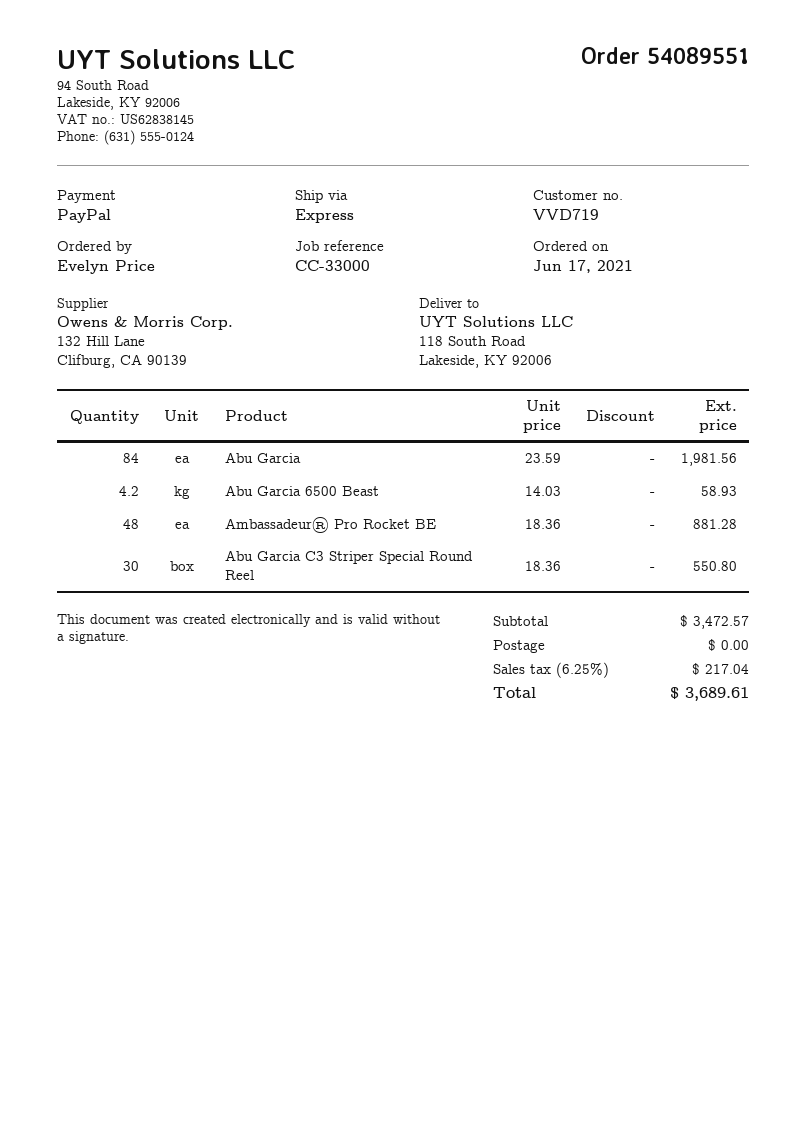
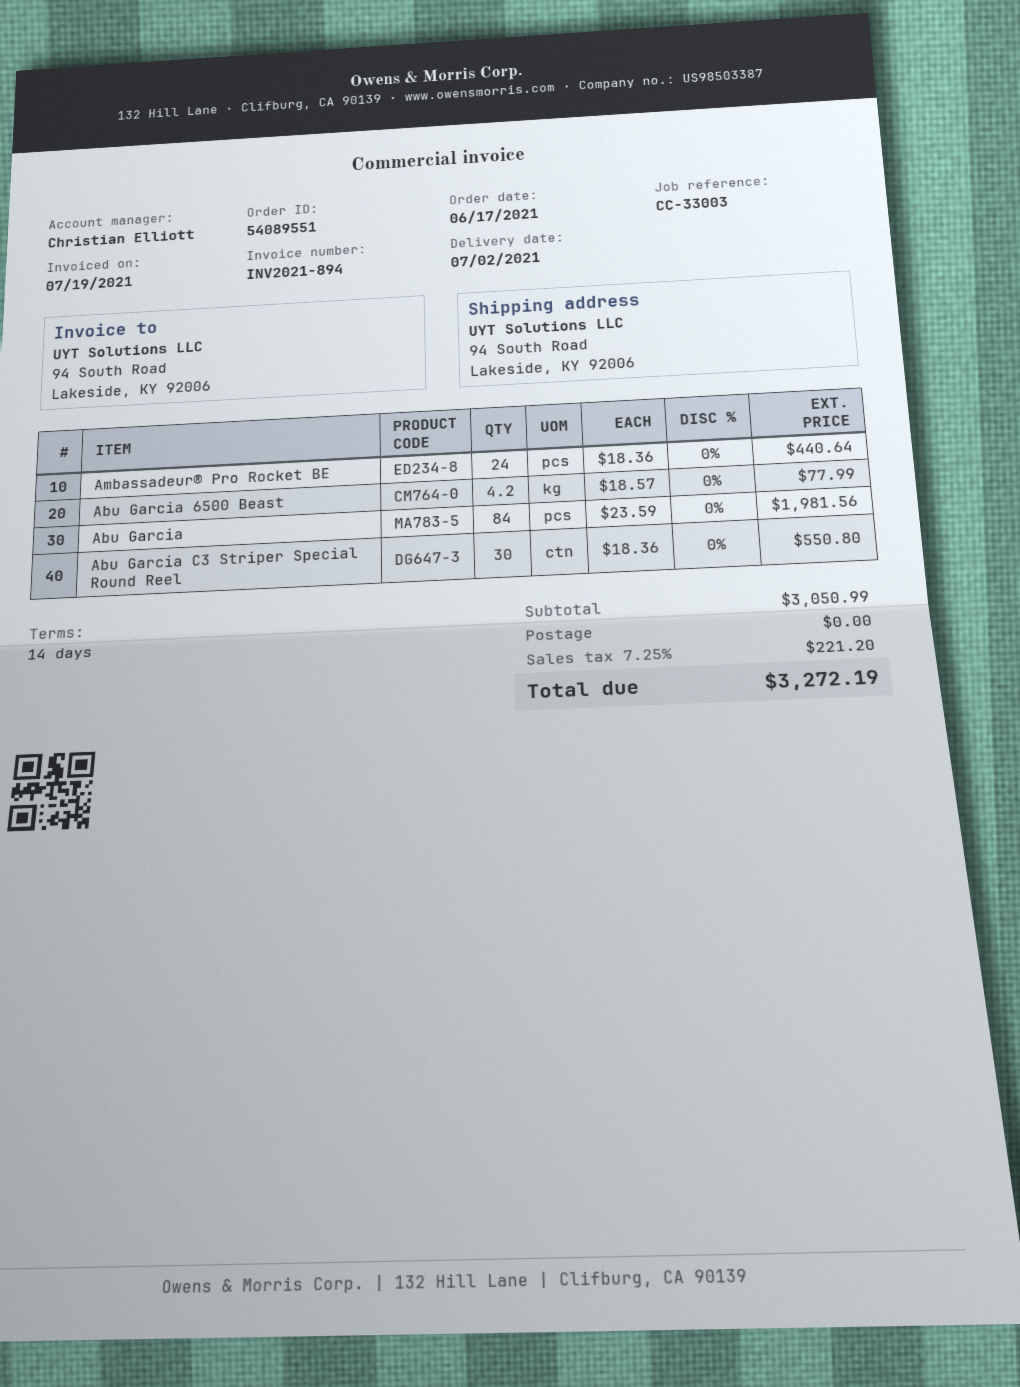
reference: CC-33000 -> CC-33003
ship to: 118 South Road, Lakeside, KY 92006 -> 94 South Road, Lakeside, KY 92006
Abu Garcia 6500 Beast: 4.2 x 14.03 = 58.93 -> 4.2 x 18.57 = 77.99
Ambassadeur® Pro Rocket BE: 48 x 18.36 = 881.28 -> 24 x 18.36 = 440.64
subtotal: 3472.57 -> 3050.99
tax: 6.25% = 217.04 -> 7.25% = 221.20
total: 3689.61 -> 3272.19

